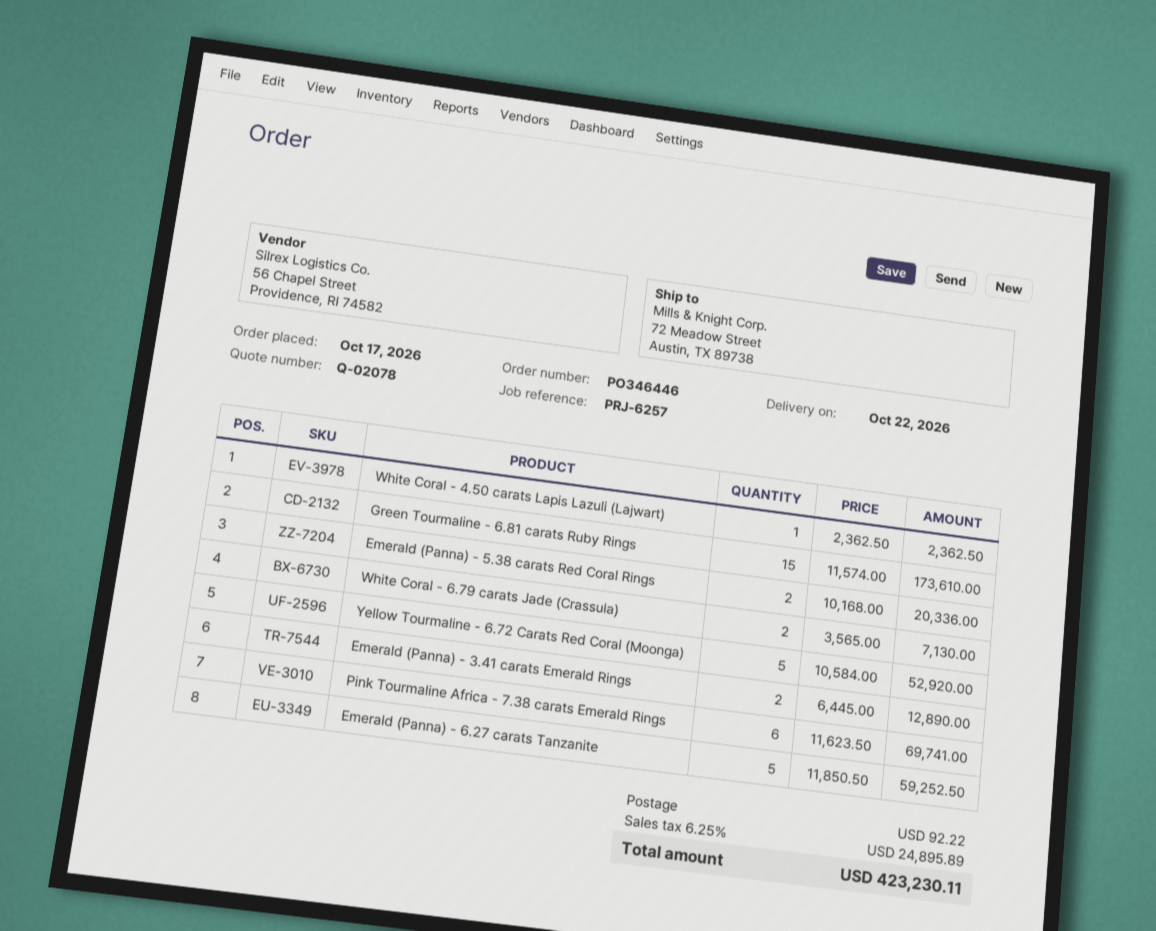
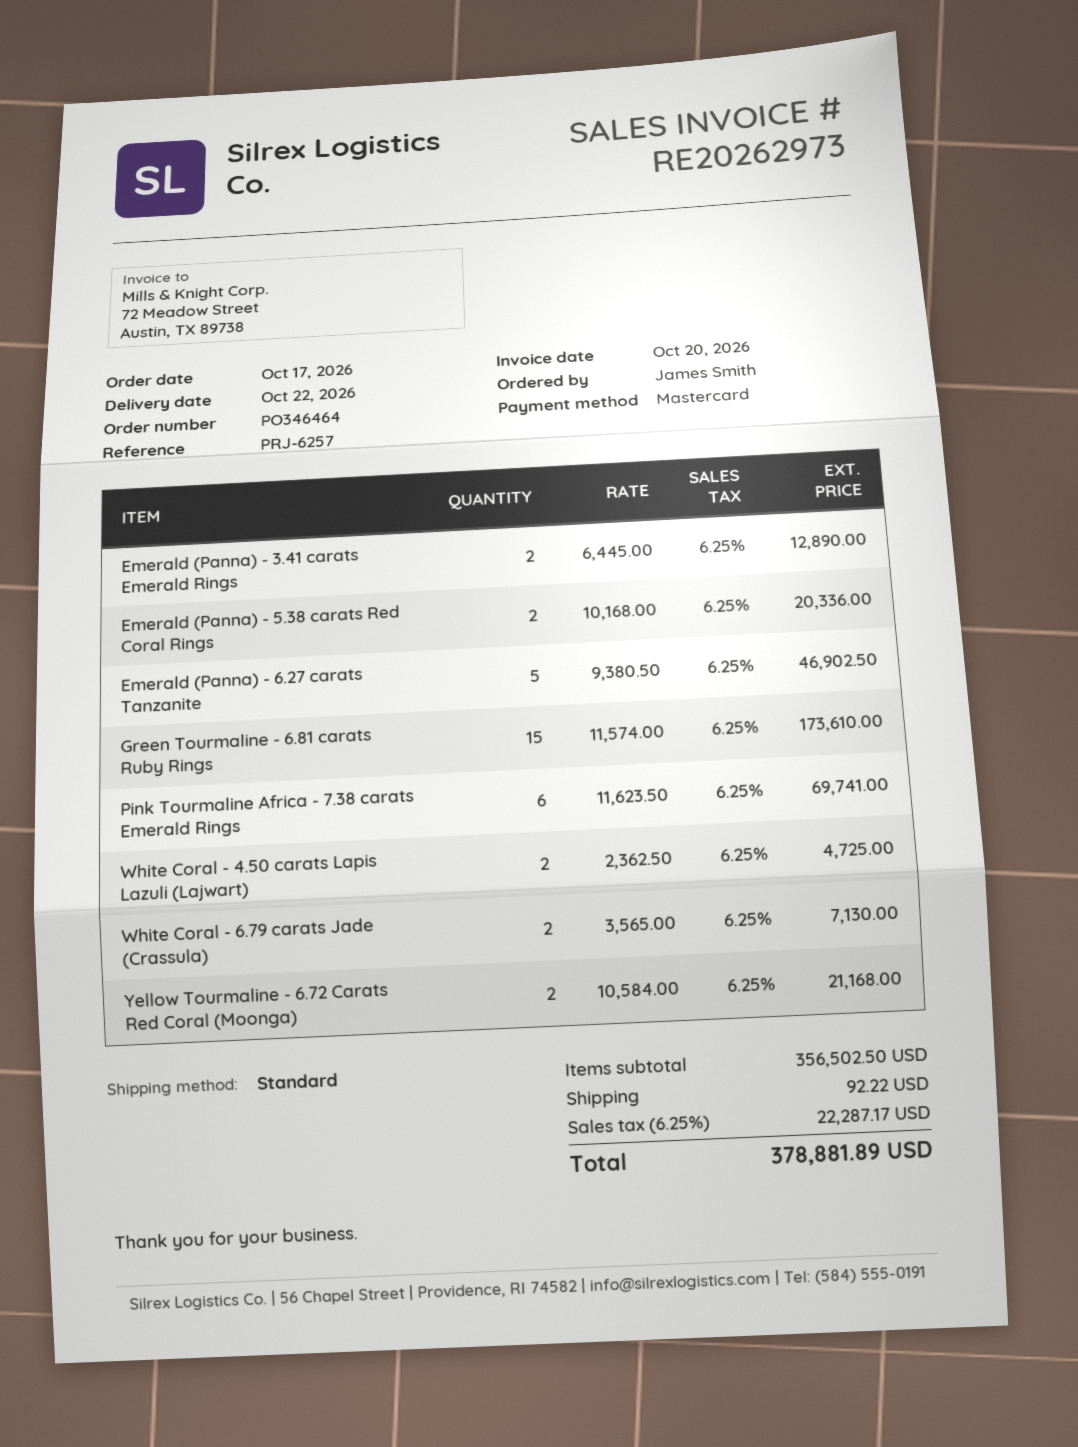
order number: PO346446 -> PO346464
White Coral - 4.50 carats Lapis Lazuli (Lajwart): 1 x 2362.50 = 2362.50 -> 2 x 2362.50 = 4725.00
Yellow Tourmaline - 6.72 Carats Red Coral (Moonga): 5 x 10584.00 = 52920.00 -> 2 x 10584.00 = 21168.00
Emerald (Panna) - 6.27 carats Tanzanite: 5 x 11850.50 = 59252.50 -> 5 x 9380.50 = 46902.50
tax: 6.25% = 24895.89 -> 6.25% = 22287.17
total: 423230.11 -> 378881.89

